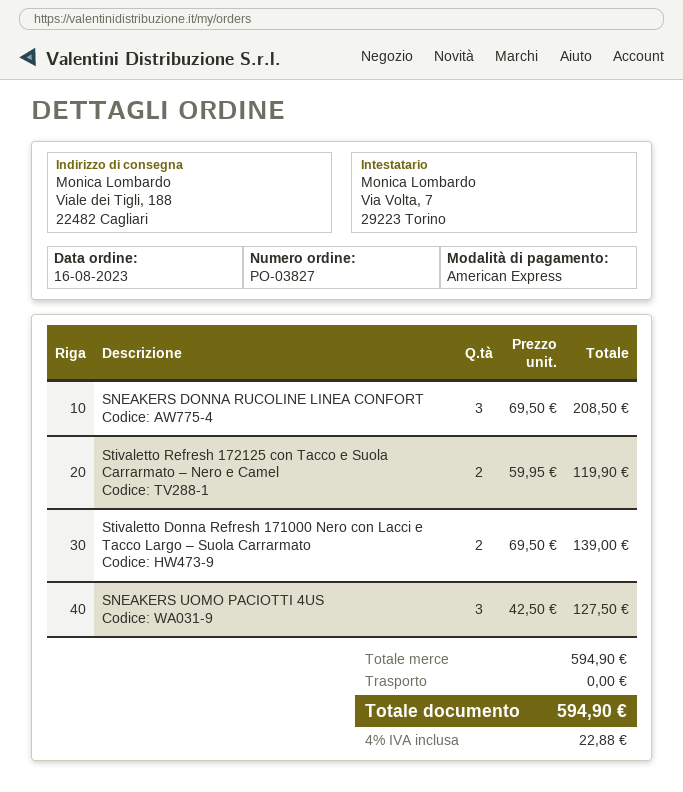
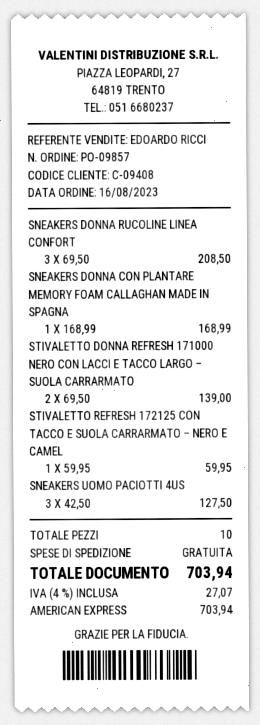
order number: PO-03827 -> PO-09857
Stivaletto Refresh 172125 con Tacco e Suola Carrarmato – Nero e Camel: 2 x 59.95 = 119.90 -> 1 x 59.95 = 59.95
SNEAKERS DONNA CON PLANTARE MEMORY FOAM CALLAGHAN MADE IN SPAGNA: none -> 1 x 168.99 = 168.99
tax: 4% = 22.88 -> 4% = 27.07
total: 594.90 -> 703.94

